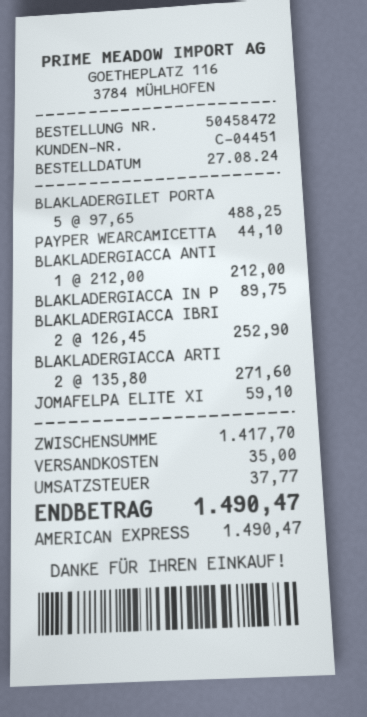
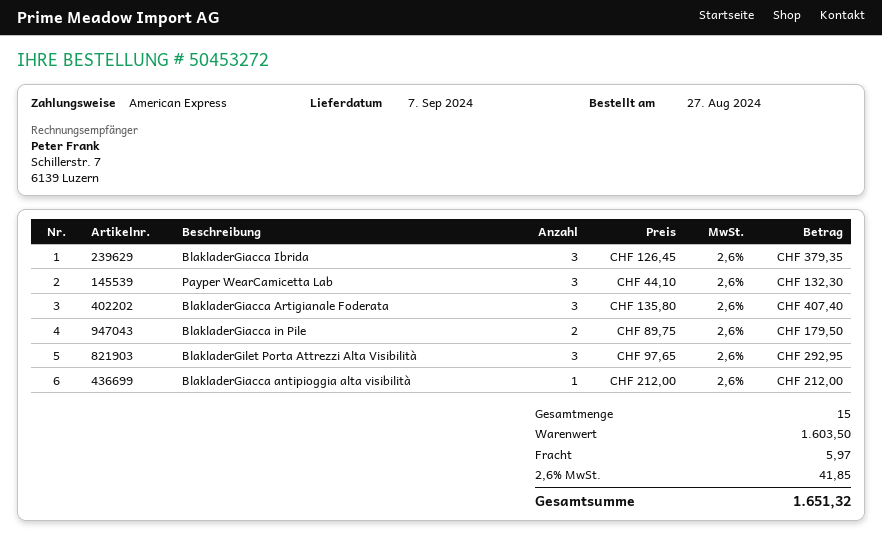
order number: 50458472 -> 50453272
BLAKLADERGILET PORTA: 5 x 97.65 = 488.25 -> 3 x 97.65 = 292.95
PAYPER WEARCAMICETTA: 1 x 44.10 = 44.10 -> 3 x 44.10 = 132.30
BLAKLADERGIACCA IN P: 1 x 89.75 = 89.75 -> 2 x 89.75 = 179.50
BLAKLADERGIACCA IBRI: 2 x 126.45 = 252.90 -> 3 x 126.45 = 379.35
BLAKLADERGIACCA ARTI: 2 x 135.80 = 271.60 -> 3 x 135.80 = 407.40
JOMAFELPA ELITE XI: 1 x 59.10 = 59.10 -> none
subtotal: 1417.70 -> 1603.50
shipping: 35.00 -> 5.97
tax: 37.77 -> 41.85
total: 1490.47 -> 1651.32

